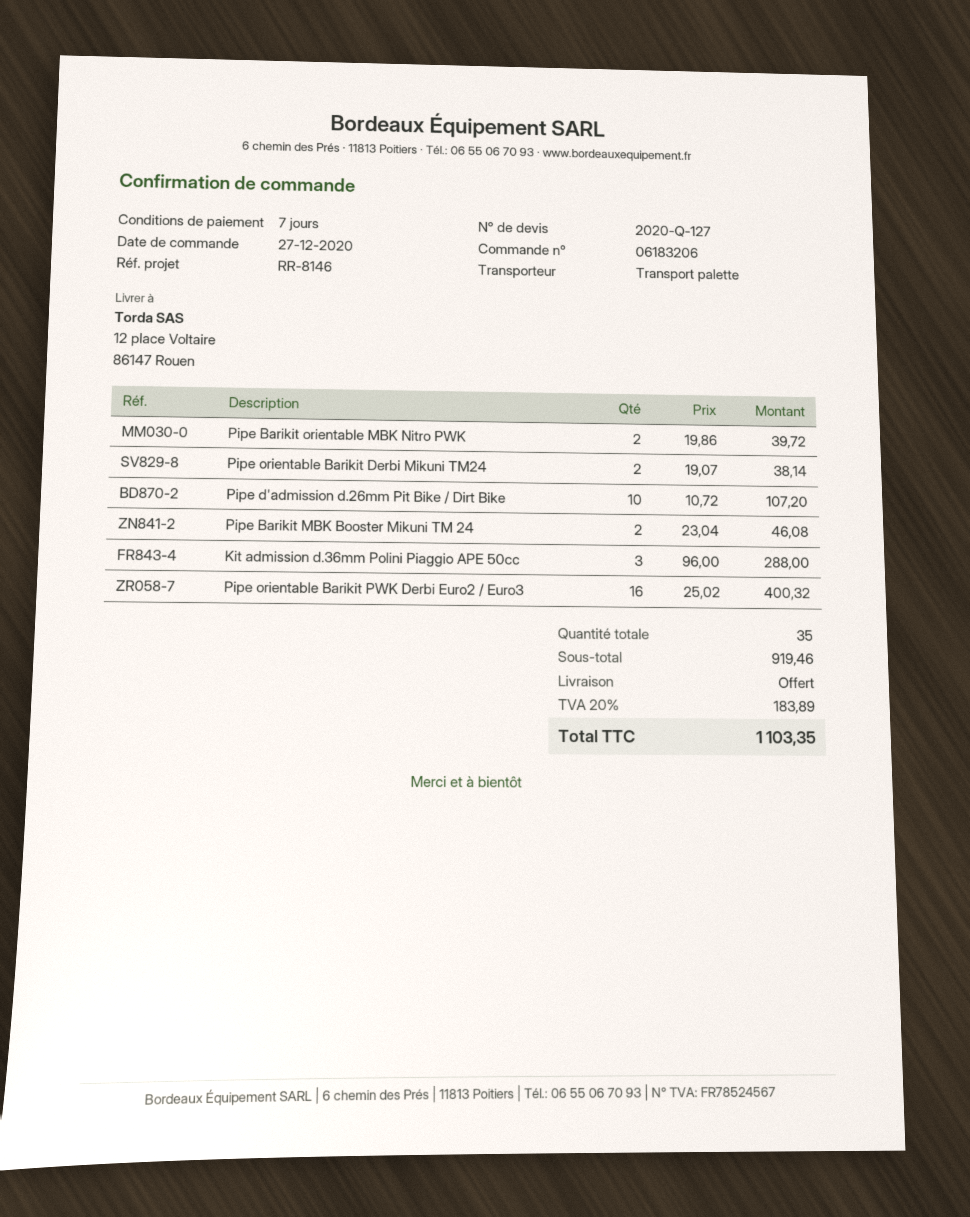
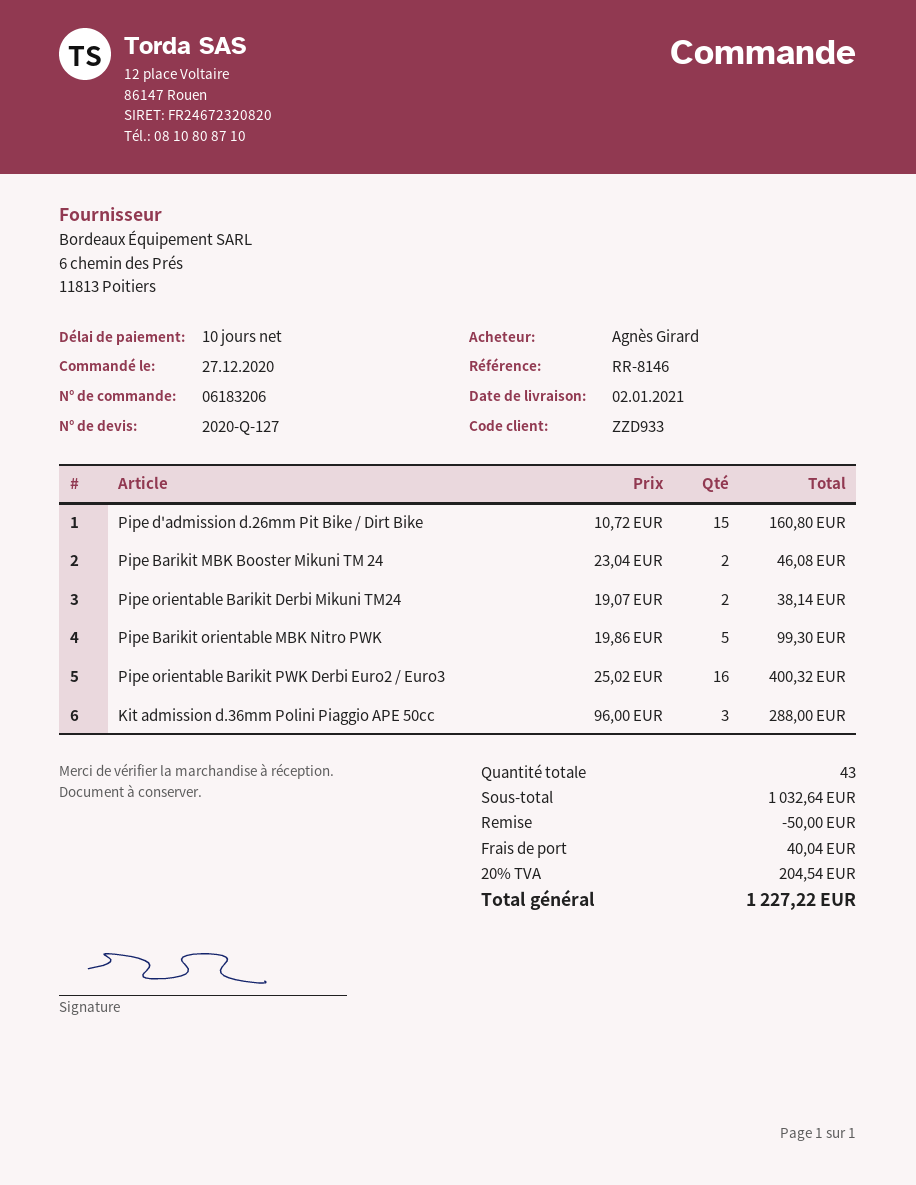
payment terms: 7 days -> 10 days
Pipe Barikit orientable MBK Nitro PWK: 2 x 19.86 = 39.72 -> 5 x 19.86 = 99.30
Pipe d'admission d.26mm Pit Bike / Dirt Bike: 10 x 10.72 = 107.20 -> 15 x 10.72 = 160.80
total quantity: 35 -> 43
subtotal: 919.46 -> 1032.64
discount: none -> 50.00
shipping: 0.00 -> 40.04
tax: 20% = 183.89 -> 20% = 204.54
total: 1103.35 -> 1227.22

